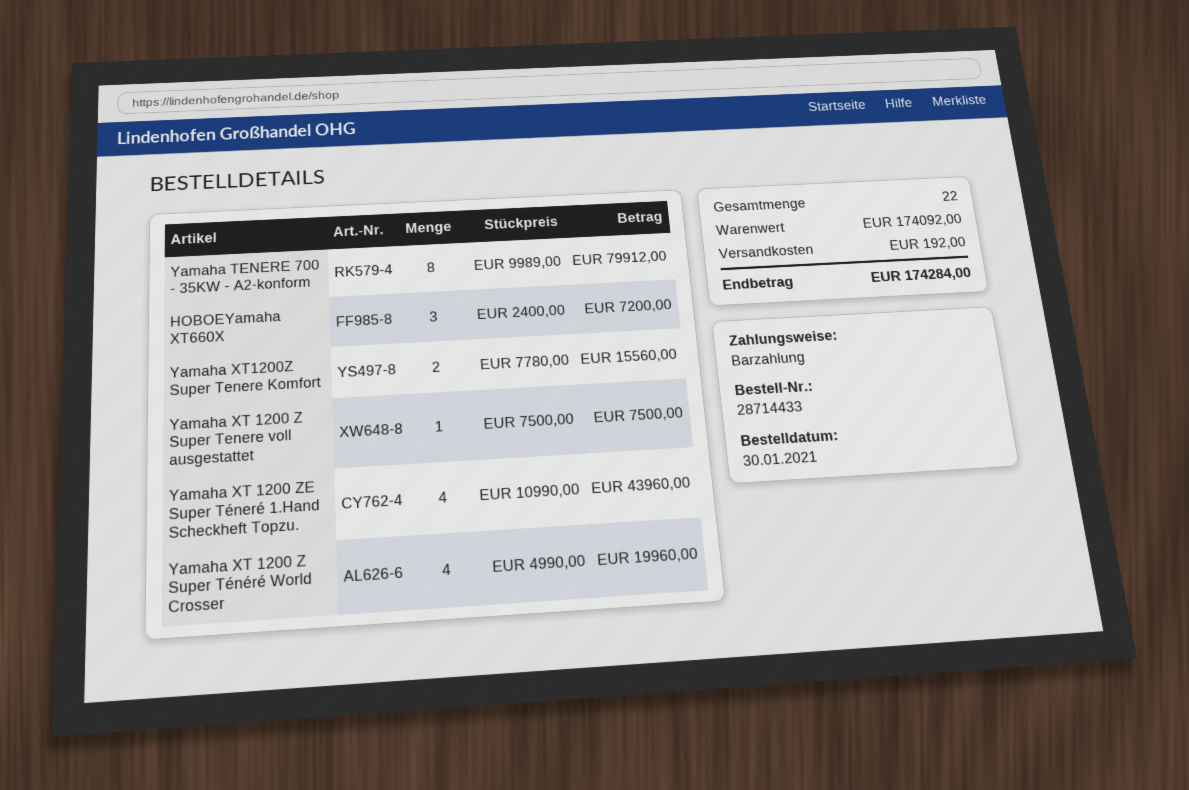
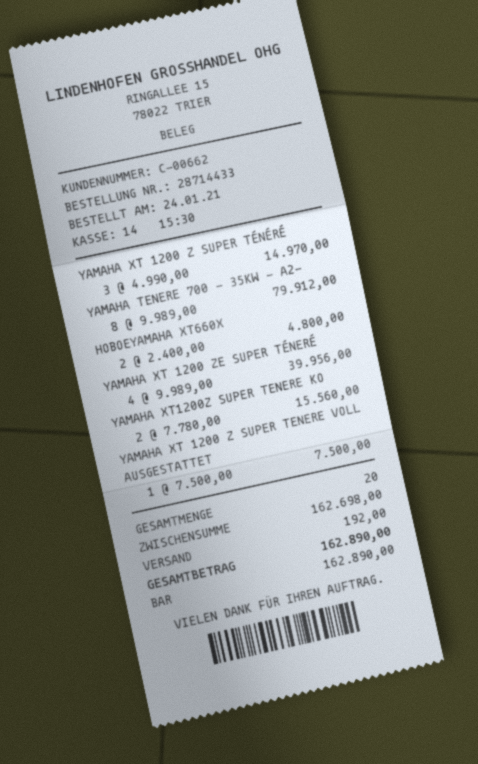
order date: 2021-01-30 -> 2021-01-24
НОВОЕYamaha XT660X: 3 x 2400.00 = 7200.00 -> 2 x 2400.00 = 4800.00
Yamaha XT 1200 ZE Super Téneré 1.Hand Scheckheft Topzu.: 4 x 10990.00 = 43960.00 -> 4 x 9989.00 = 39956.00
Yamaha XT 1200 Z Super Ténéré World Crosser: 4 x 4990.00 = 19960.00 -> 3 x 4990.00 = 14970.00
total quantity: 22 -> 20
subtotal: 174092.00 -> 162698.00
total: 174284.00 -> 162890.00

